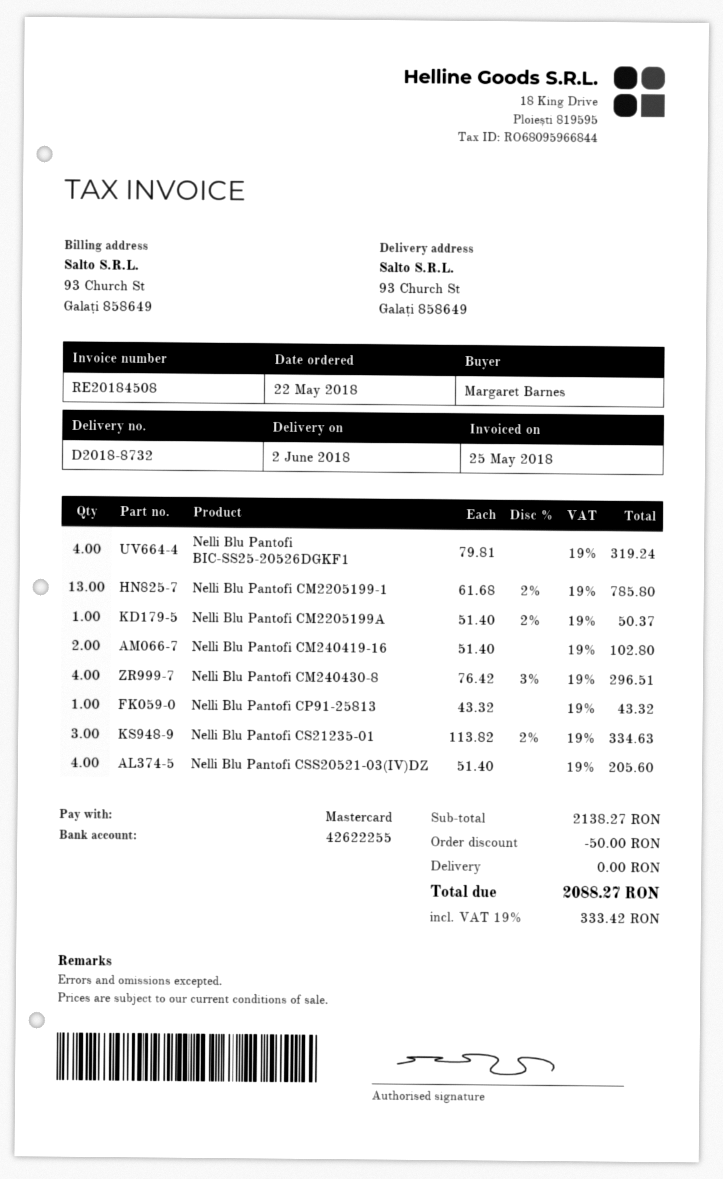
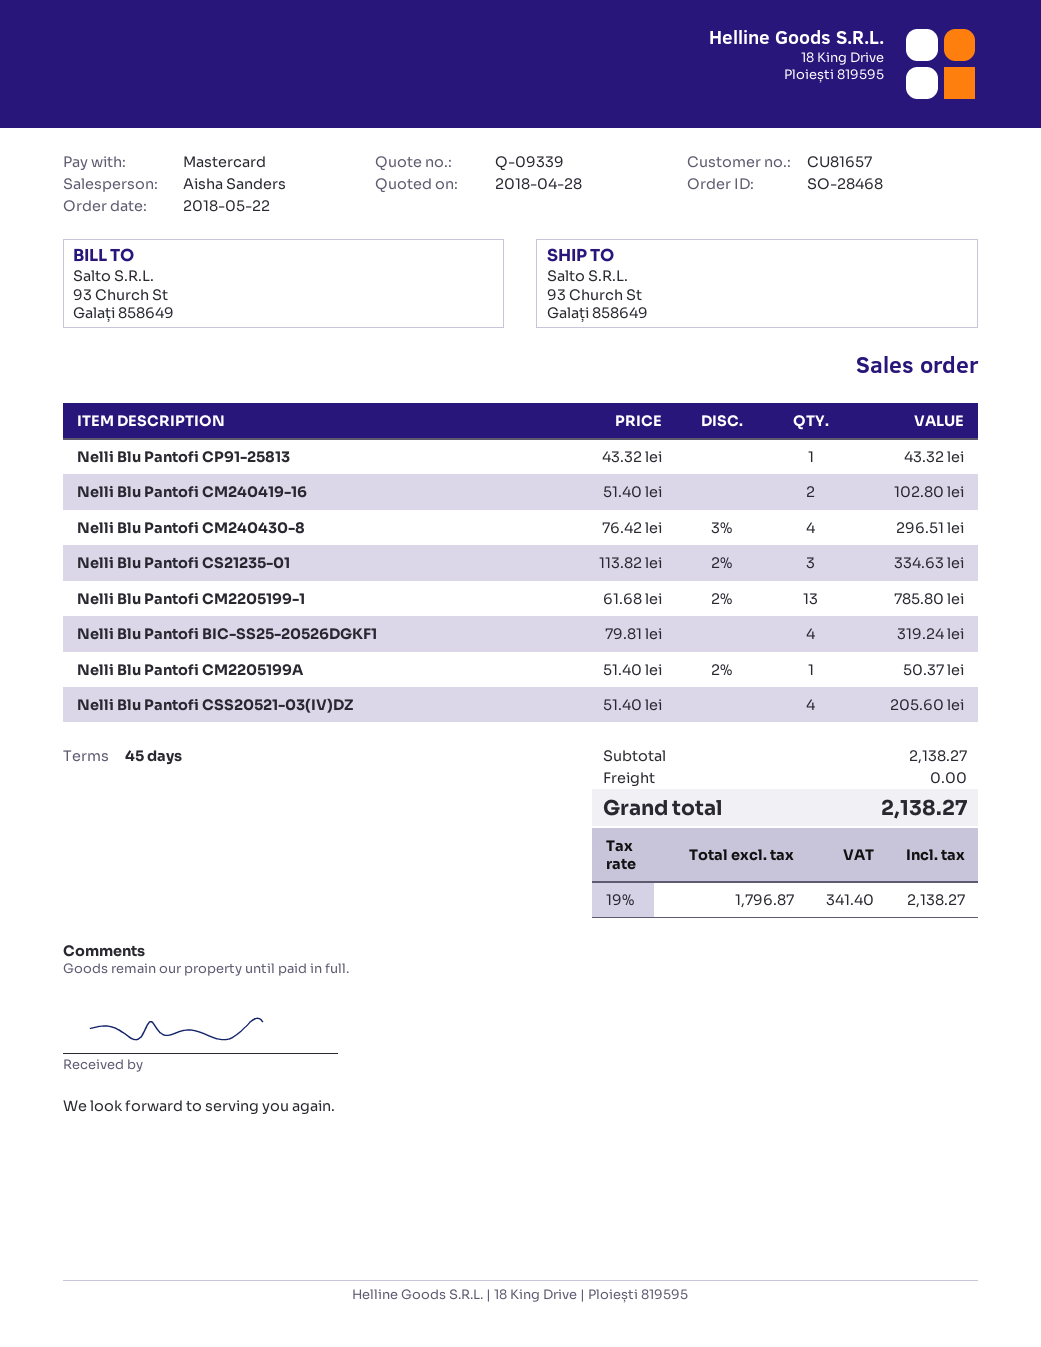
discount: 50.00 -> none
tax: 19% = 333.42 -> 19% = 341.40
total: 2088.27 -> 2138.27

